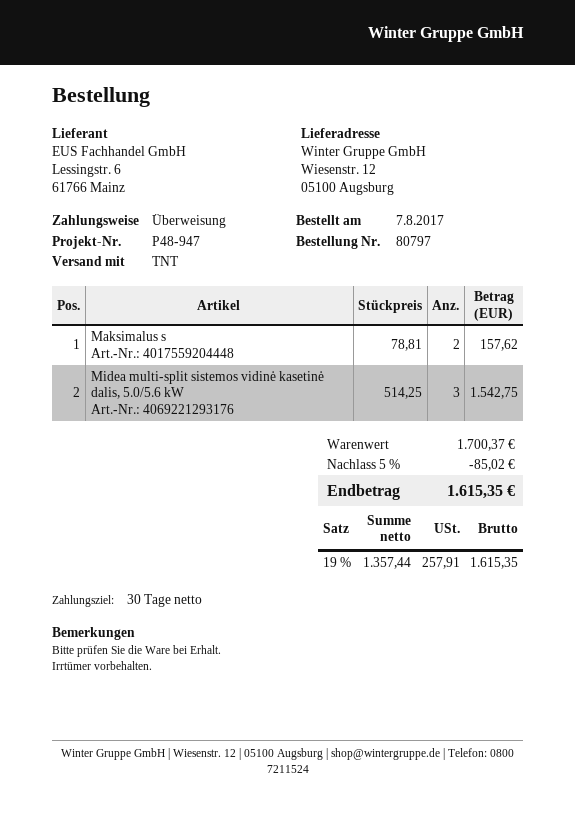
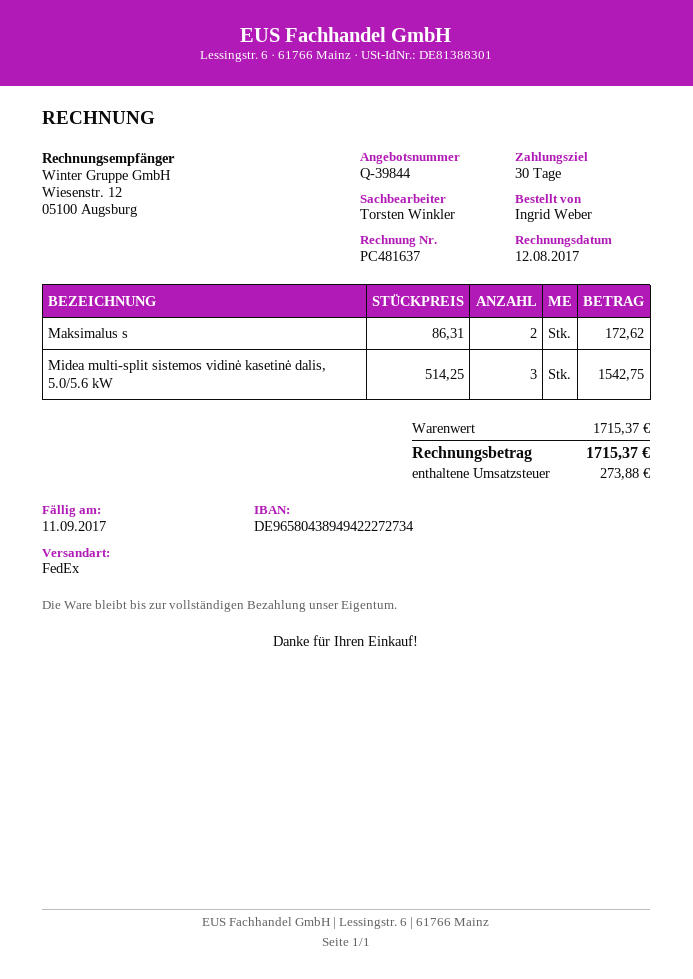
shipping method: TNT -> FedEx
Maksimalus s: 2 x 78.81 = 157.62 -> 2 x 86.31 = 172.62
subtotal: 1700.37 -> 1715.37
discount: 5% = 85.02 -> none
tax: 257.91 -> 273.88
total: 1615.35 -> 1715.37

